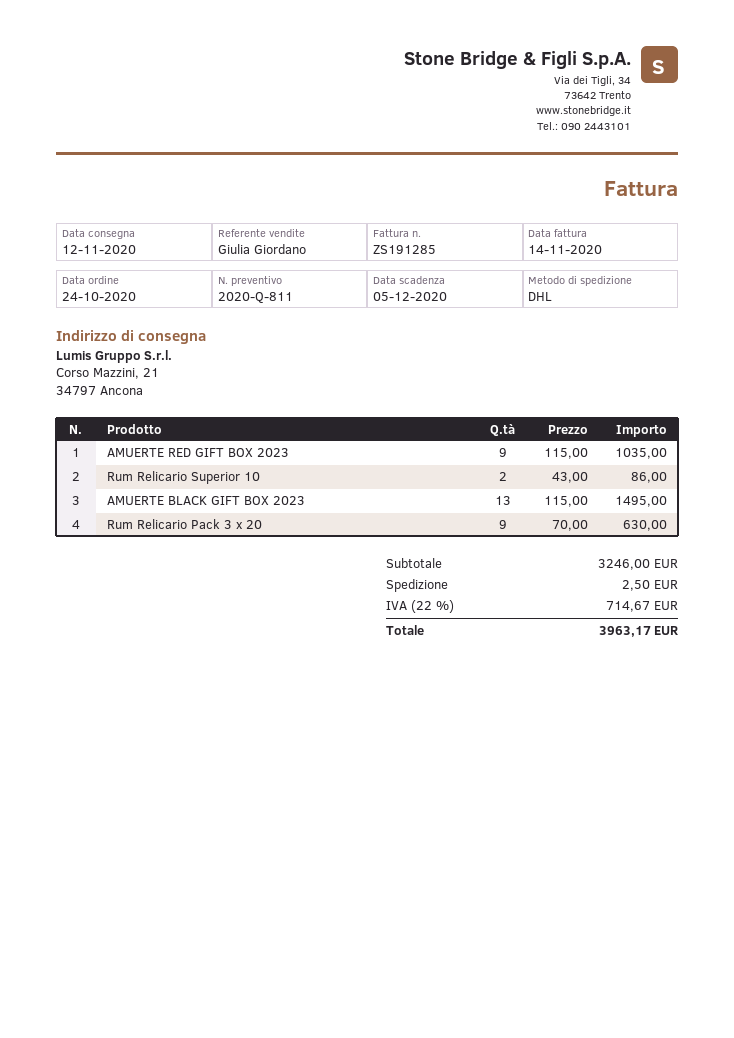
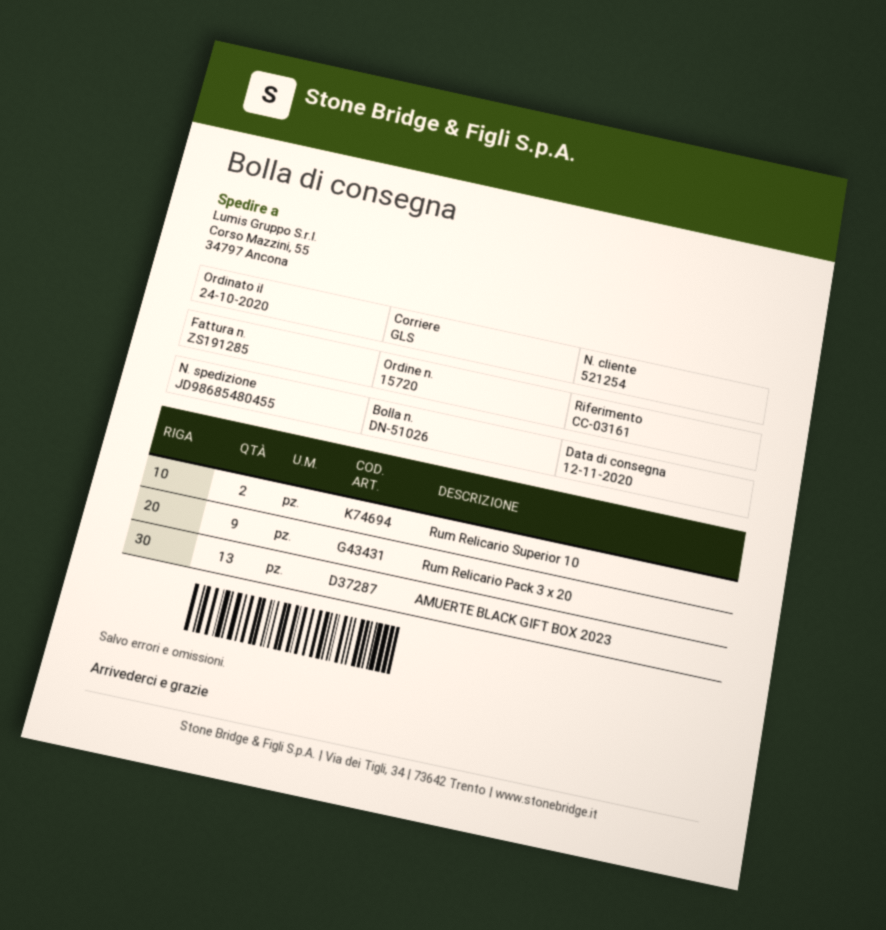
shipping method: DHL -> GLS
ship to: Corso Mazzini, 21, 34797 Ancona -> Corso Mazzini, 55, 34797 Ancona
AMUERTE RED GIFT BOX 2023: 9 -> none

